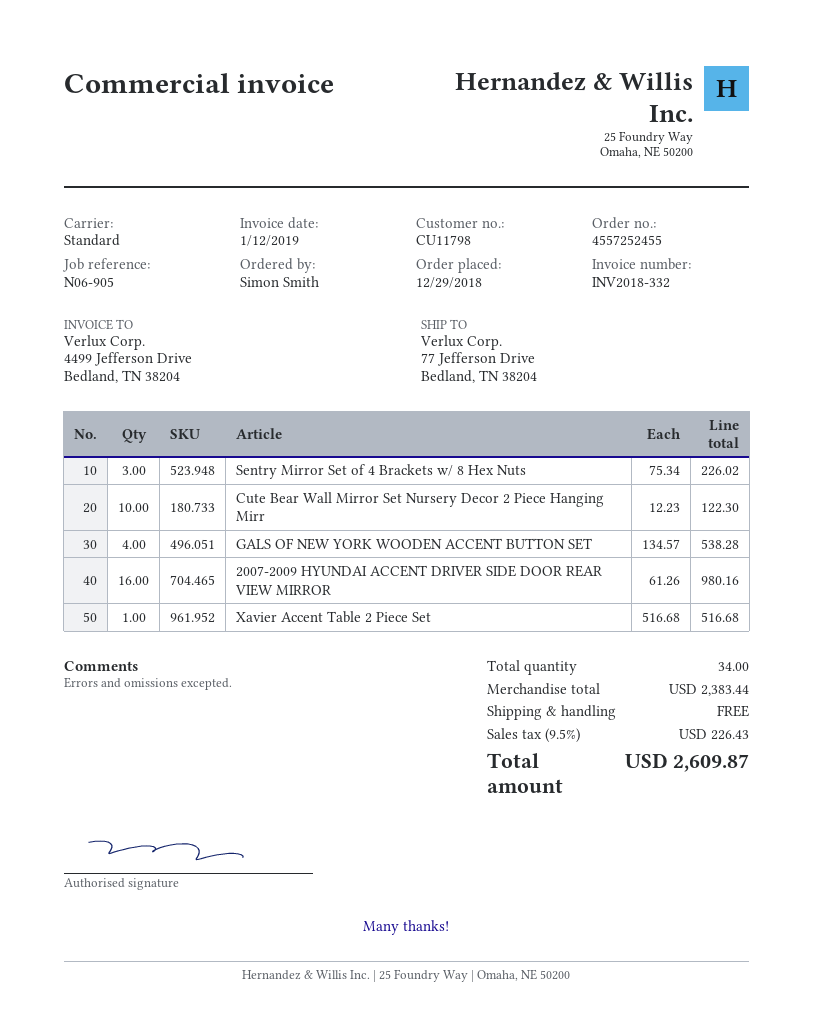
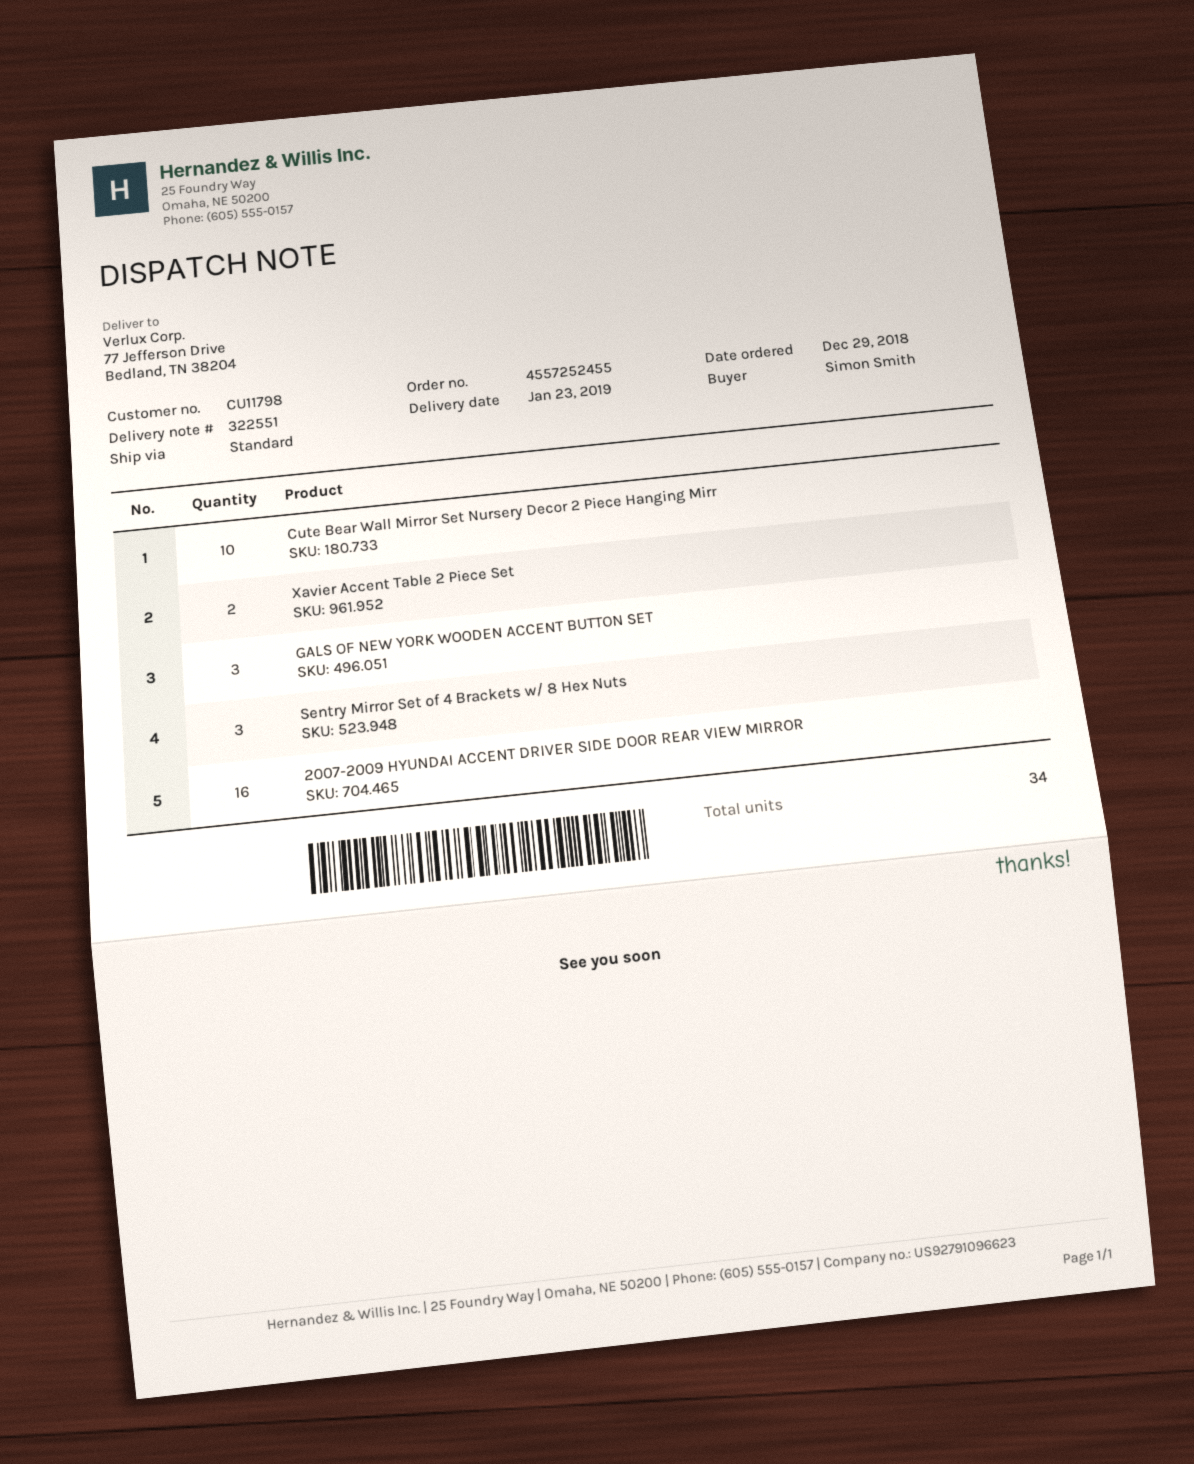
GALS OF NEW YORK WOODEN ACCENT BUTTON SET: 4 -> 3
Xavier Accent Table 2 Piece Set: 1 -> 2

